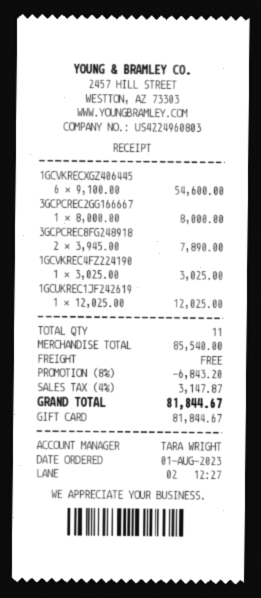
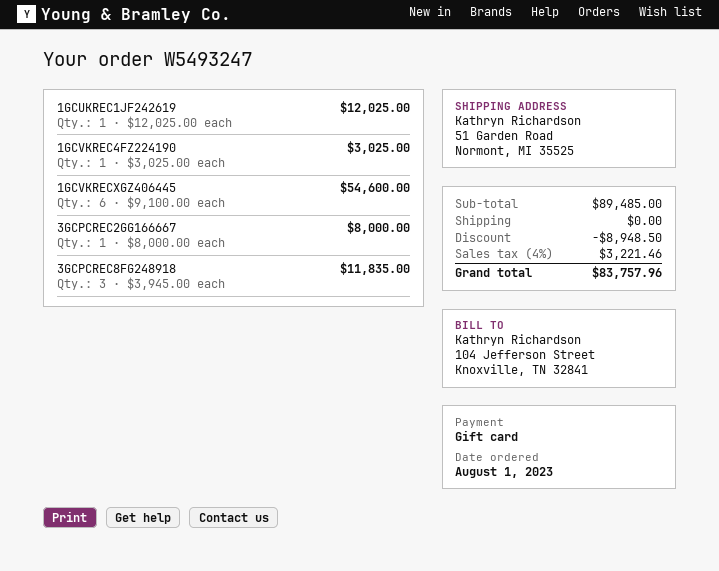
3GCPCREC8FG248918: 2 x 3945.00 = 7890.00 -> 3 x 3945.00 = 11835.00
subtotal: 85540.00 -> 89485.00
discount: 6843.20 -> 8948.50
tax: 4% = 3147.87 -> 4% = 3221.46
total: 81844.67 -> 83757.96

